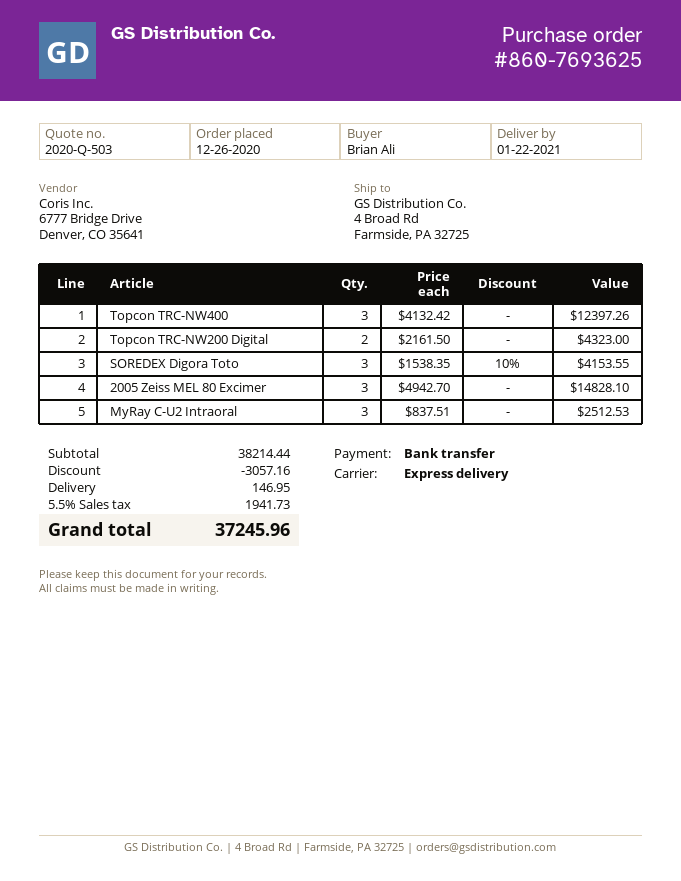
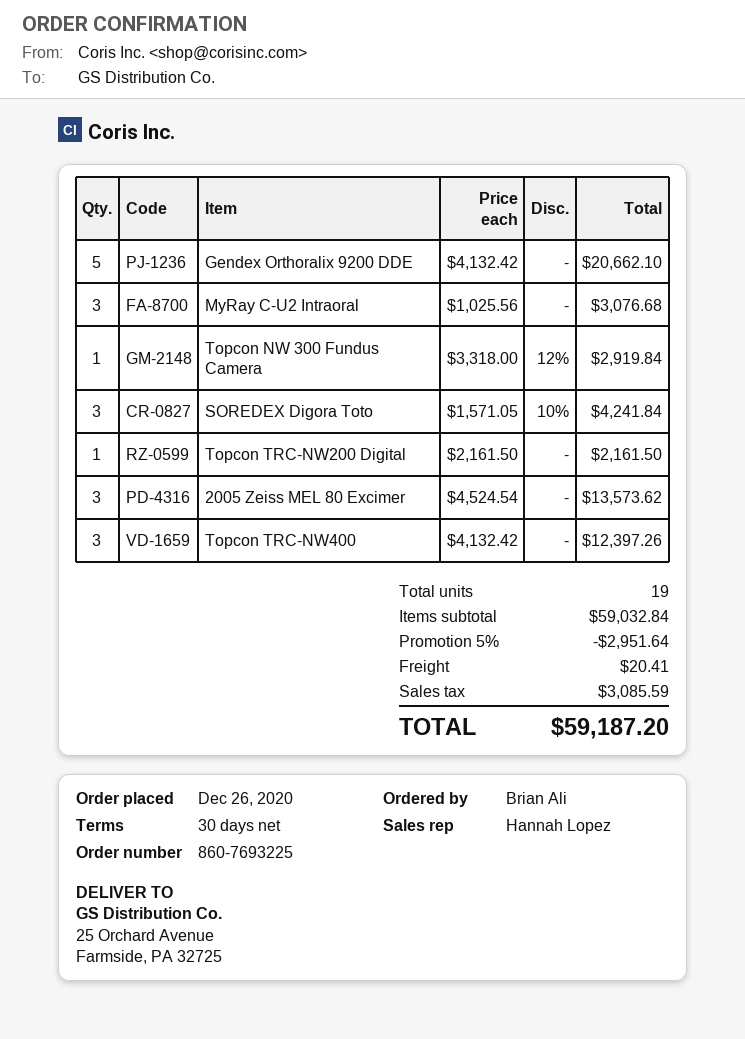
order number: 860-7693625 -> 860-7693225
ship to: 4 Broad Rd, Farmside, PA 32725 -> 25 Orchard Avenue, Farmside, PA 32725
Topcon TRC-NW200 Digital: 2 x 2161.50 = 4323.00 -> 1 x 2161.50 = 2161.50
SOREDEX Digora Toto: 3 x 1538.35 - 10% = 4153.55 -> 3 x 1571.05 - 10% = 4241.84
2005 Zeiss MEL 80 Excimer: 3 x 4942.70 = 14828.10 -> 3 x 4524.54 = 13573.62
MyRay C-U2 Intraoral: 3 x 837.51 = 2512.53 -> 3 x 1025.56 = 3076.68
Gendex Orthoralix 9200 DDE: none -> 5 x 4132.42 = 20662.10
Topcon NW 300 Fundus Camera: none -> 1 x 3318.00 - 12% = 2919.84
subtotal: 38214.44 -> 59032.84
discount: 3057.16 -> 2951.64
shipping: 146.95 -> 20.41
tax: 1941.73 -> 3085.59
total: 37245.96 -> 59187.20

